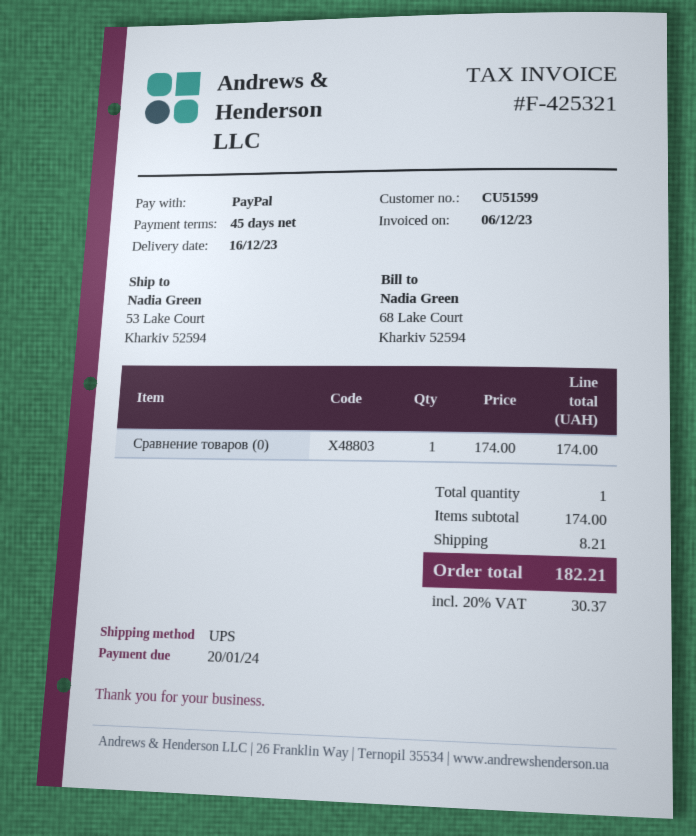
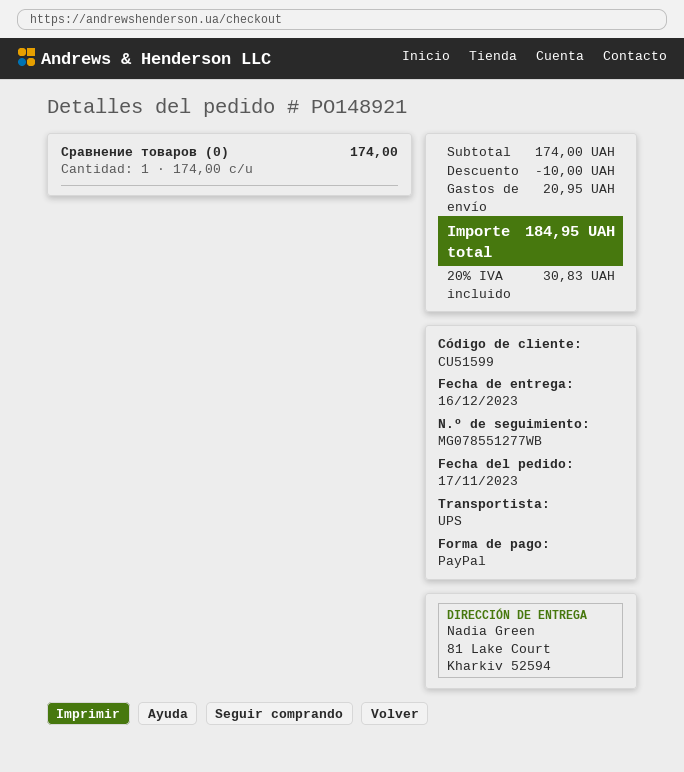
ship to: 53 Lake Court, Kharkiv 52594 -> 81 Lake Court, Kharkiv 52594
discount: none -> 10.00
shipping: 8.21 -> 20.95
tax: 20% = 30.37 -> 20% = 30.83
total: 182.21 -> 184.95

